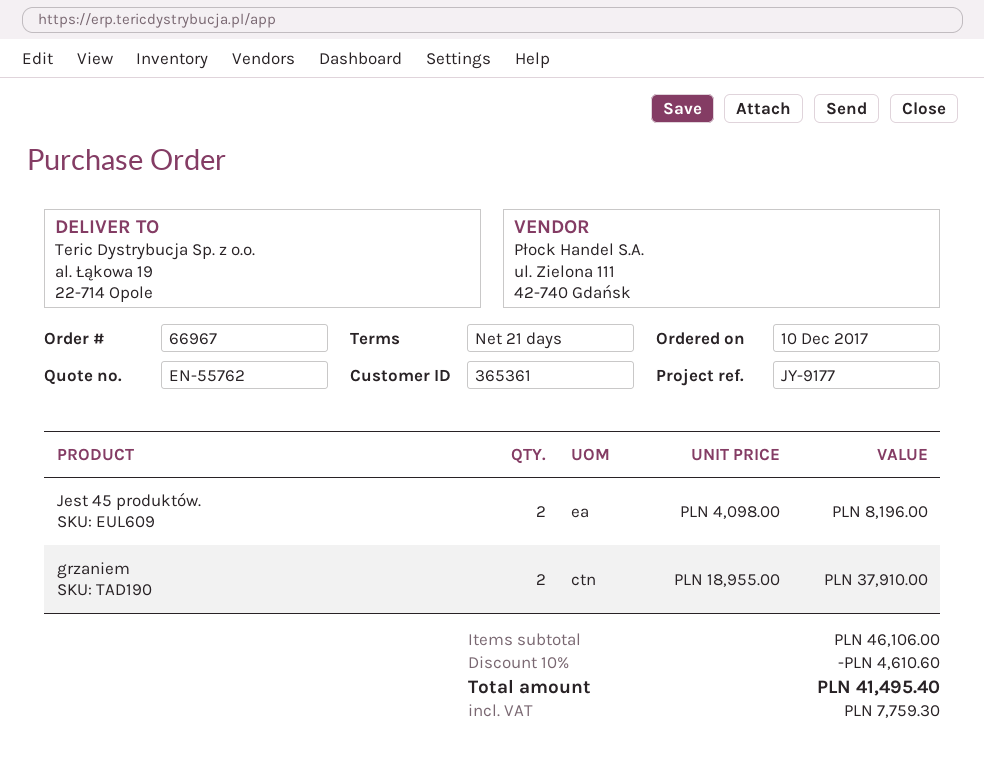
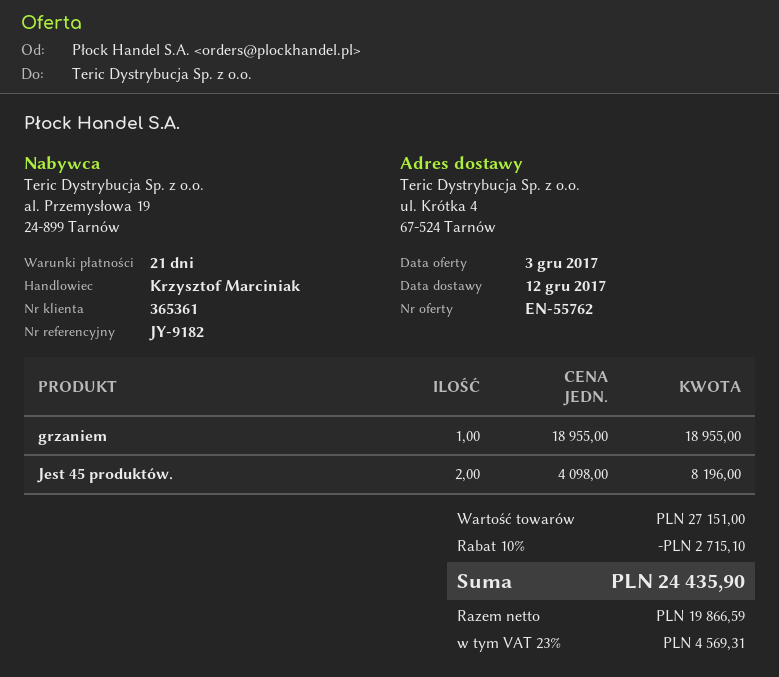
reference: JY-9177 -> JY-9182
ship to: al. Łąkowa 19, 22-714 Opole -> ul. Krótka 4, 67-524 Tarnów
grzaniem: 2 x 18955.00 = 37910.00 -> 1 x 18955.00 = 18955.00
subtotal: 46106.00 -> 27151.00
discount: 10% = 4610.60 -> 10% = 2715.10
tax: 7759.30 -> 4569.31
total: 41495.40 -> 24435.90

